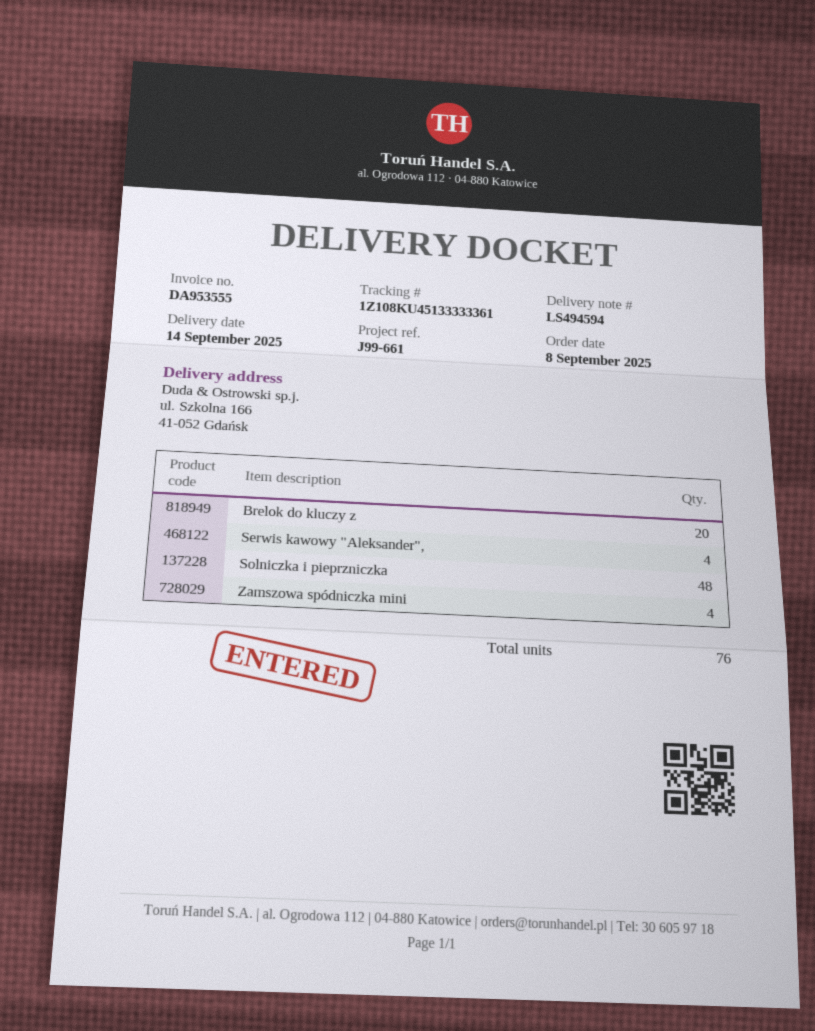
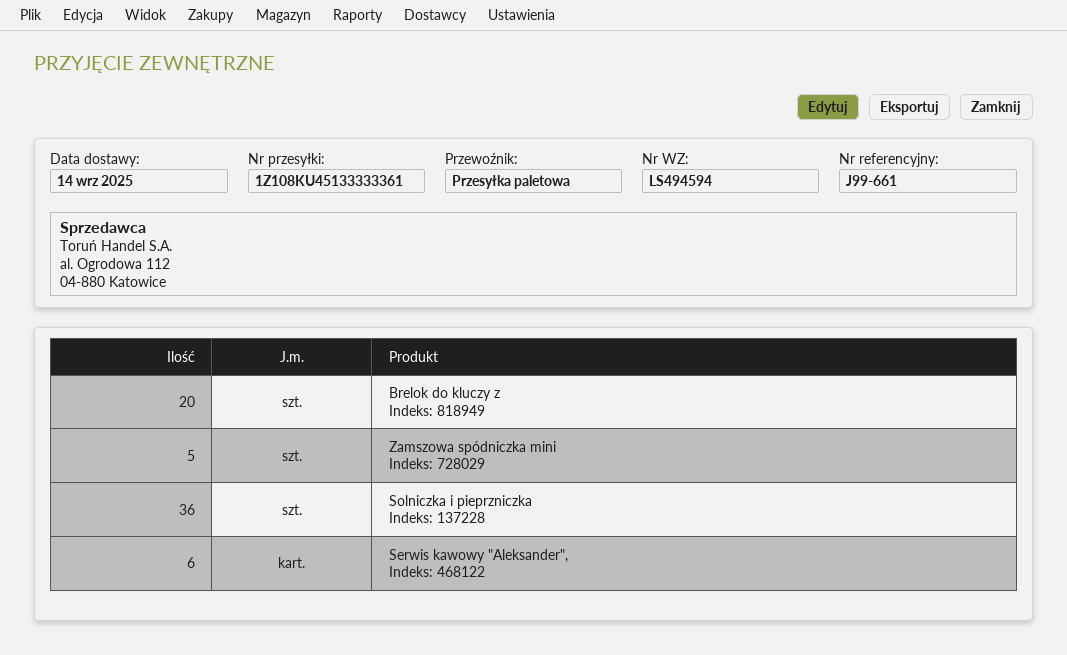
Serwis kawowy "Aleksander",: 4 -> 6
Solniczka i pieprzniczka: 48 -> 36
Zamszowa spódniczka mini: 4 -> 5

